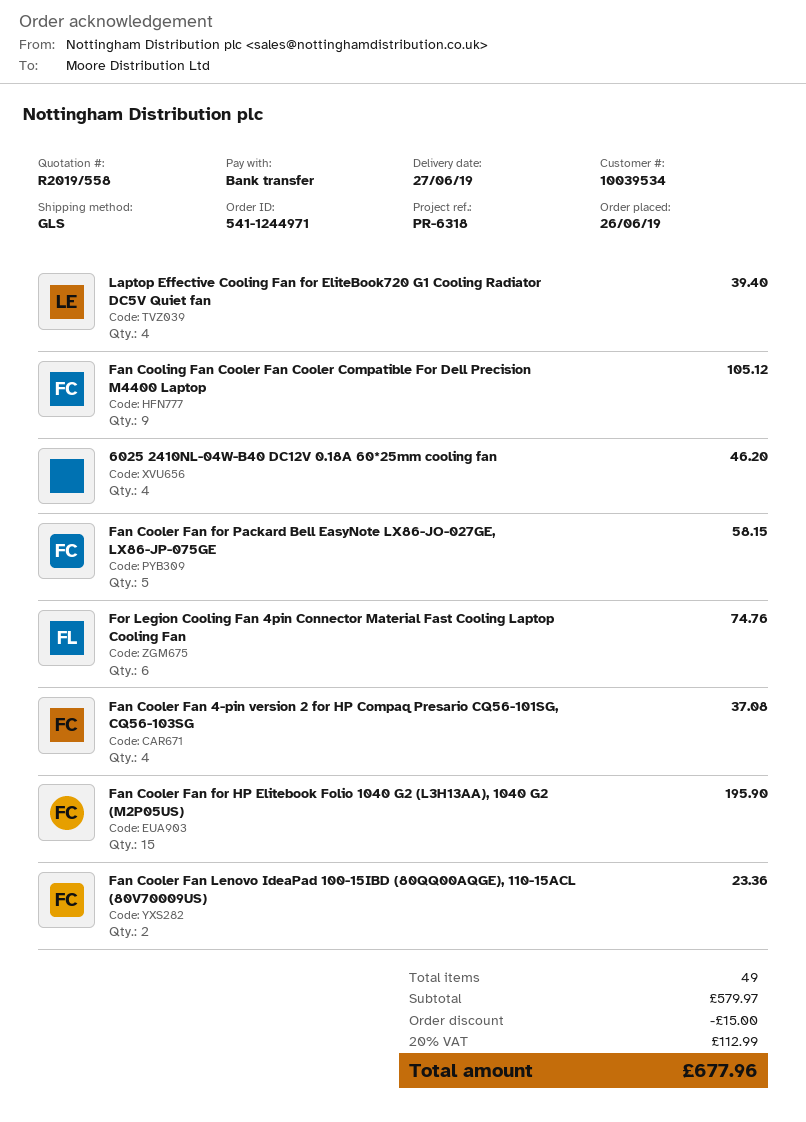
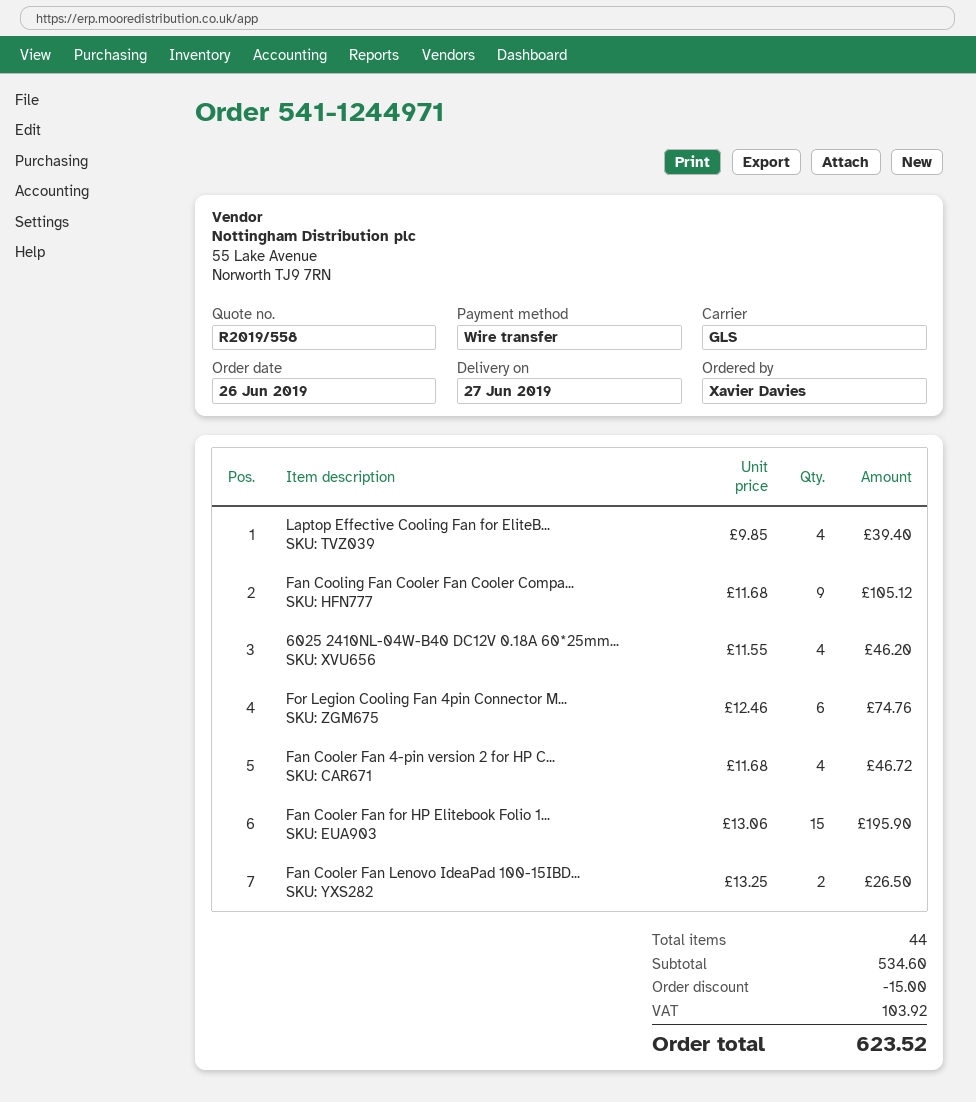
Fan Cooler Fan for Packard Bell EasyNote LX86-JO-027GE, LX86-JP-075GE: 5 for 58.15 -> none
Fan Cooler Fan 4-pin version 2 for HP Compaq Presario CQ56-101SG, CQ56-103SG: 4 for 37.08 -> 4 for 46.72
Fan Cooler Fan Lenovo IdeaPad 100-15IBD (80QQ00AQGE), 110-15ACL (80V70009US): 2 for 23.36 -> 2 for 26.50
total quantity: 49 -> 44
subtotal: 579.97 -> 534.60
tax: 112.99 -> 103.92
total: 677.96 -> 623.52

